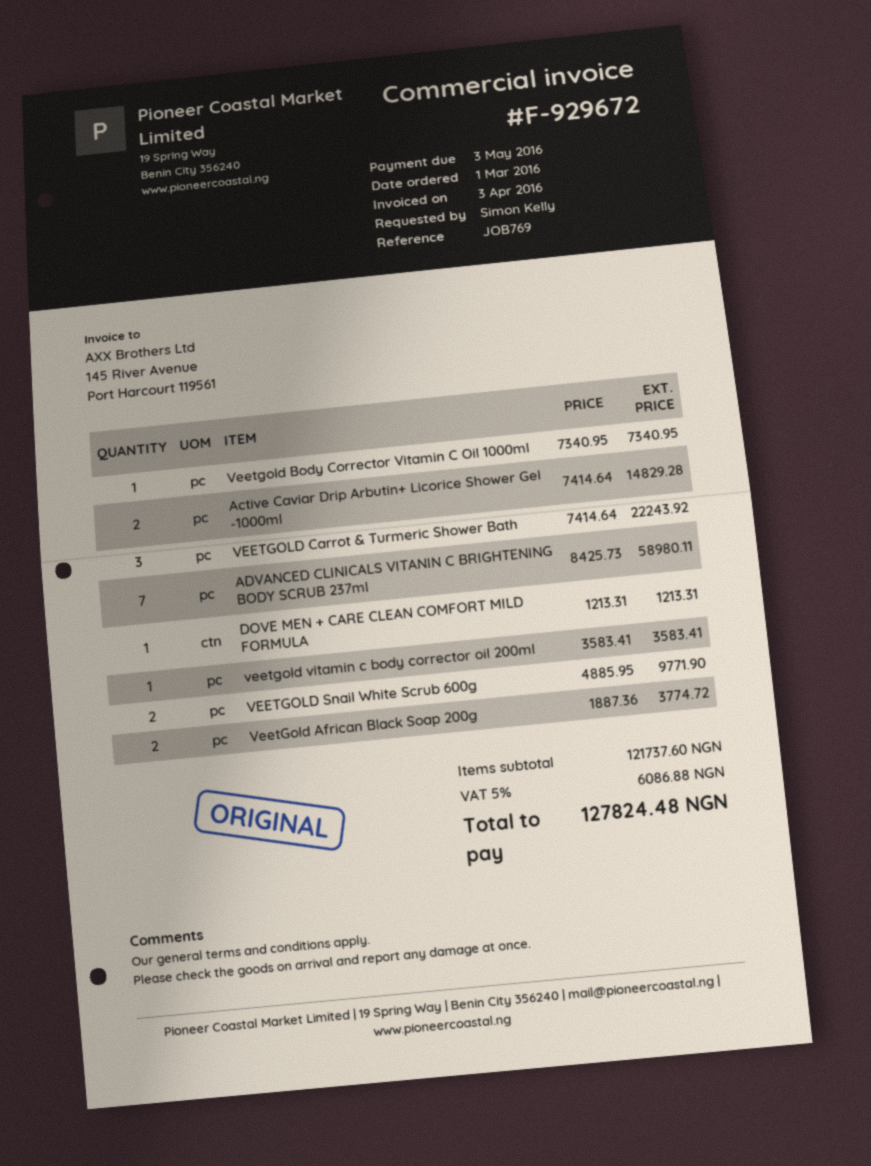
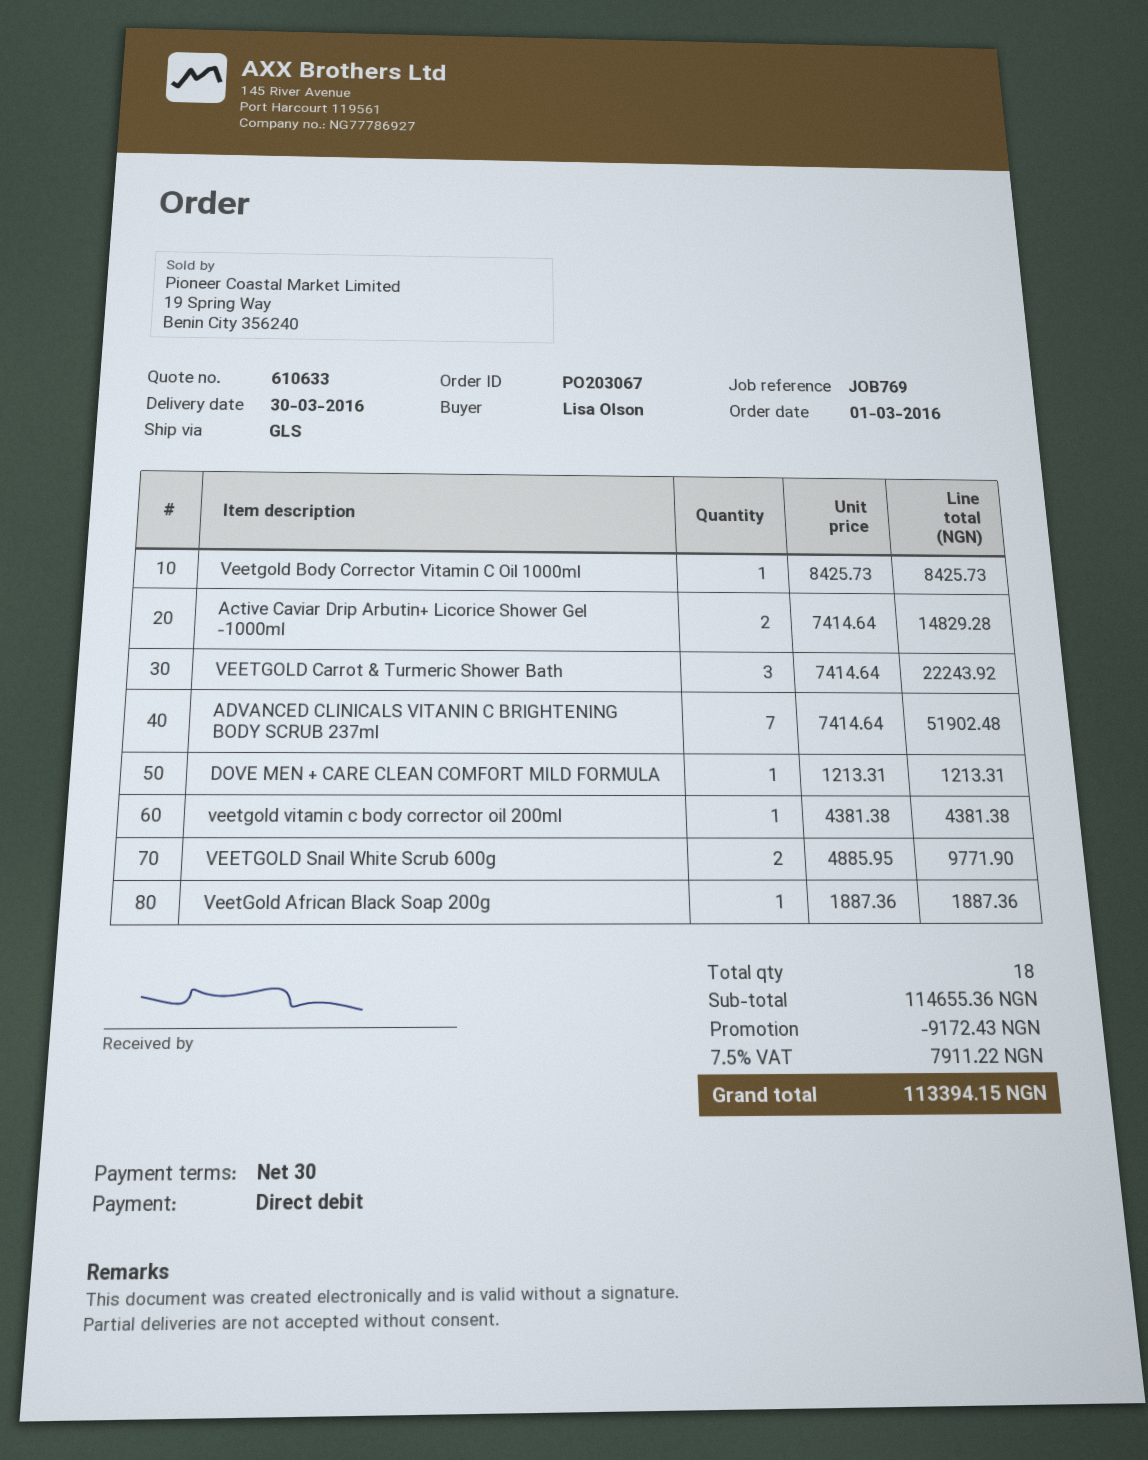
ordered by: Simon Kelly -> Lisa Olson
Veetgold Body Corrector Vitamin C Oil 1000ml: 1 x 7340.95 = 7340.95 -> 1 x 8425.73 = 8425.73
ADVANCED CLINICALS VITANIN C BRIGHTENING BODY SCRUB 237ml: 7 x 8425.73 = 58980.11 -> 7 x 7414.64 = 51902.48
veetgold vitamin c body corrector oil 200ml: 1 x 3583.41 = 3583.41 -> 1 x 4381.38 = 4381.38
VeetGold African Black Soap 200g: 2 x 1887.36 = 3774.72 -> 1 x 1887.36 = 1887.36
subtotal: 121737.60 -> 114655.36
discount: none -> 9172.43
tax: 5% = 6086.88 -> 7.5% = 7911.22
total: 127824.48 -> 113394.15

